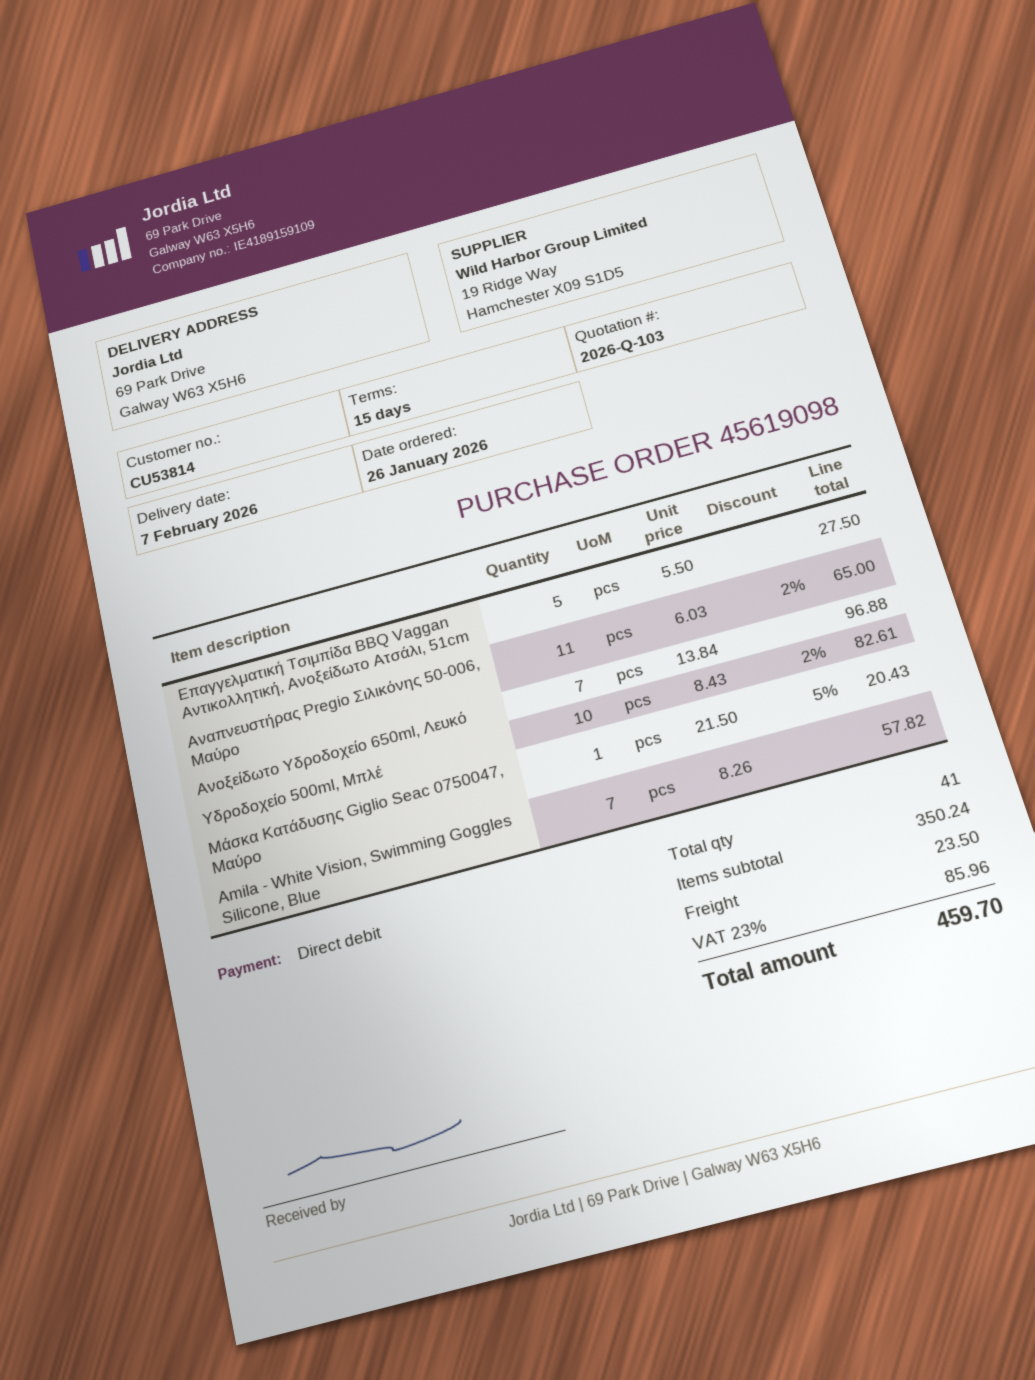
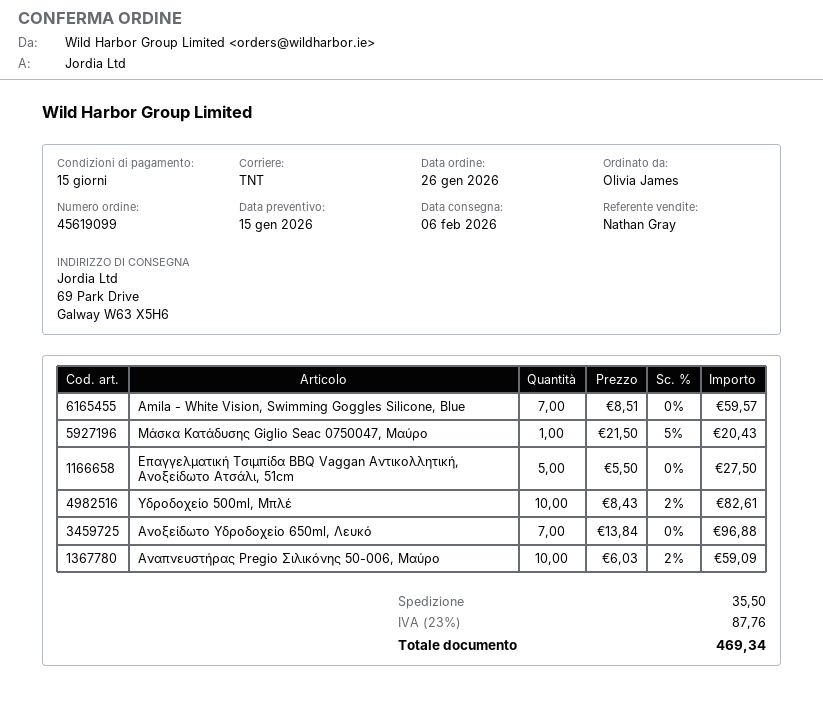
order number: 45619098 -> 45619099
delivery date: 2026-02-07 -> 2026-02-06
Αναπνευστήρας Pregio Σιλικόνης 50-006, Μαύρο: 11 x 6.03 - 2% = 65.00 -> 10 x 6.03 - 2% = 59.09
Amila - White Vision, Swimming Goggles Silicone, Blue: 7 x 8.26 = 57.82 -> 7 x 8.51 = 59.57
shipping: 23.50 -> 35.50
tax: 23% = 85.96 -> 23% = 87.76
total: 459.70 -> 469.34

